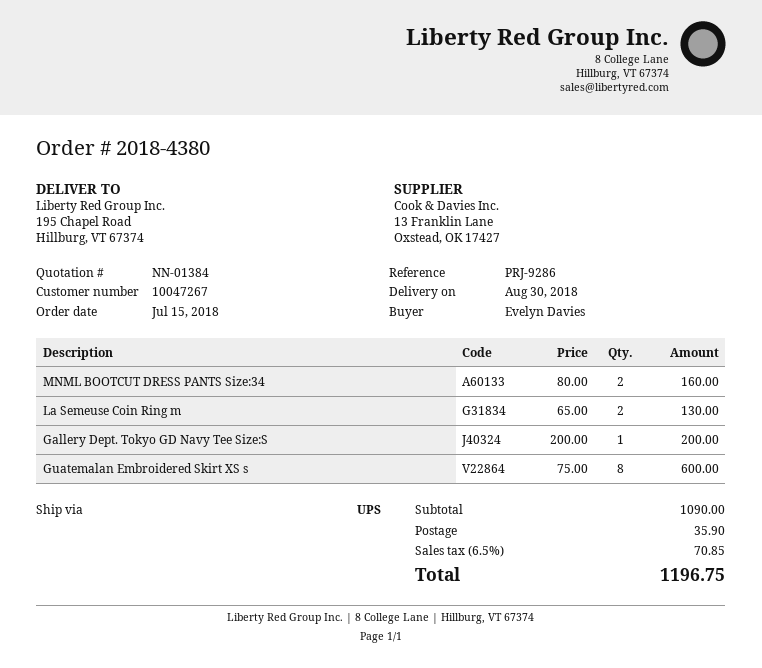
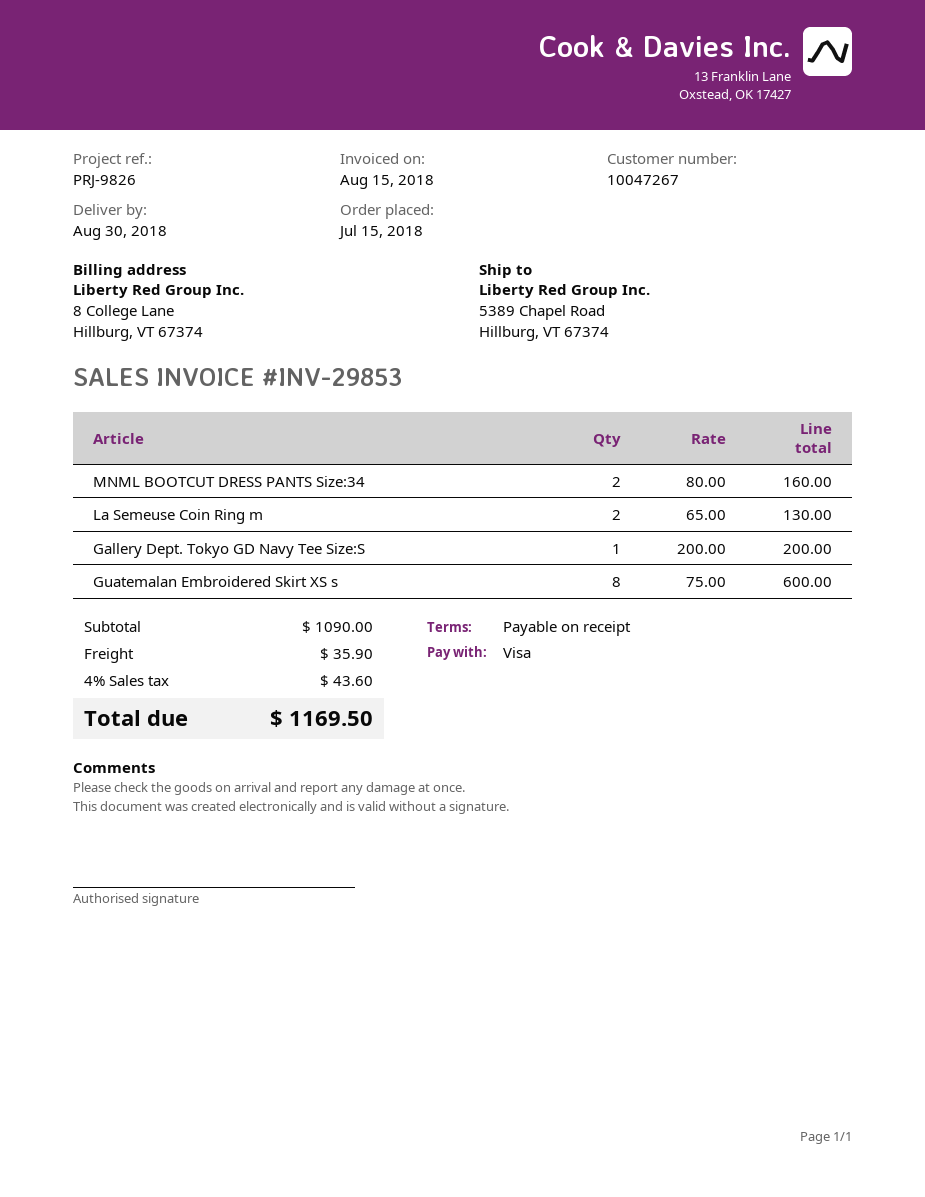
reference: PRJ-9286 -> PRJ-9826
ship to: 195 Chapel Road, Hillburg, VT 67374 -> 5389 Chapel Road, Hillburg, VT 67374
tax: 6.5% = 70.85 -> 4% = 43.60
total: 1196.75 -> 1169.50

